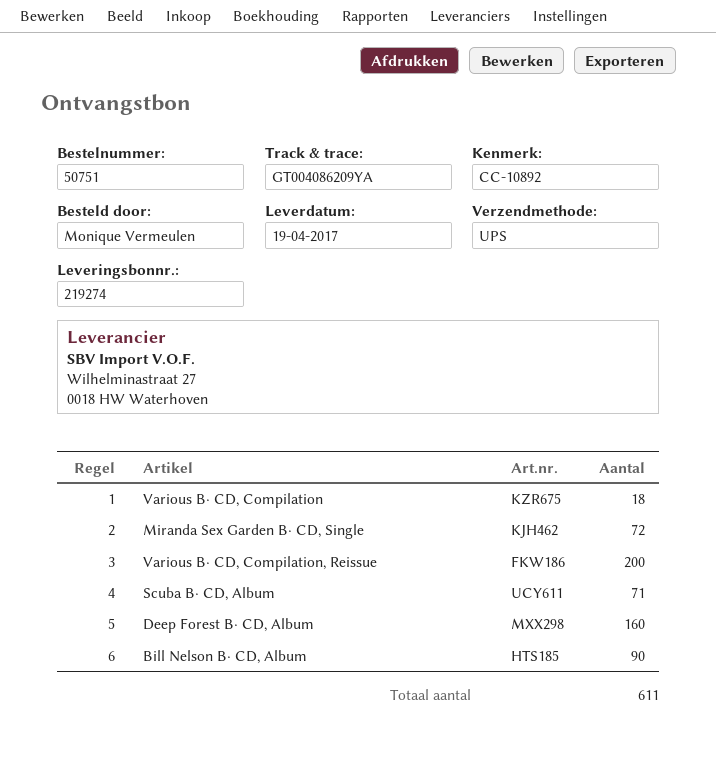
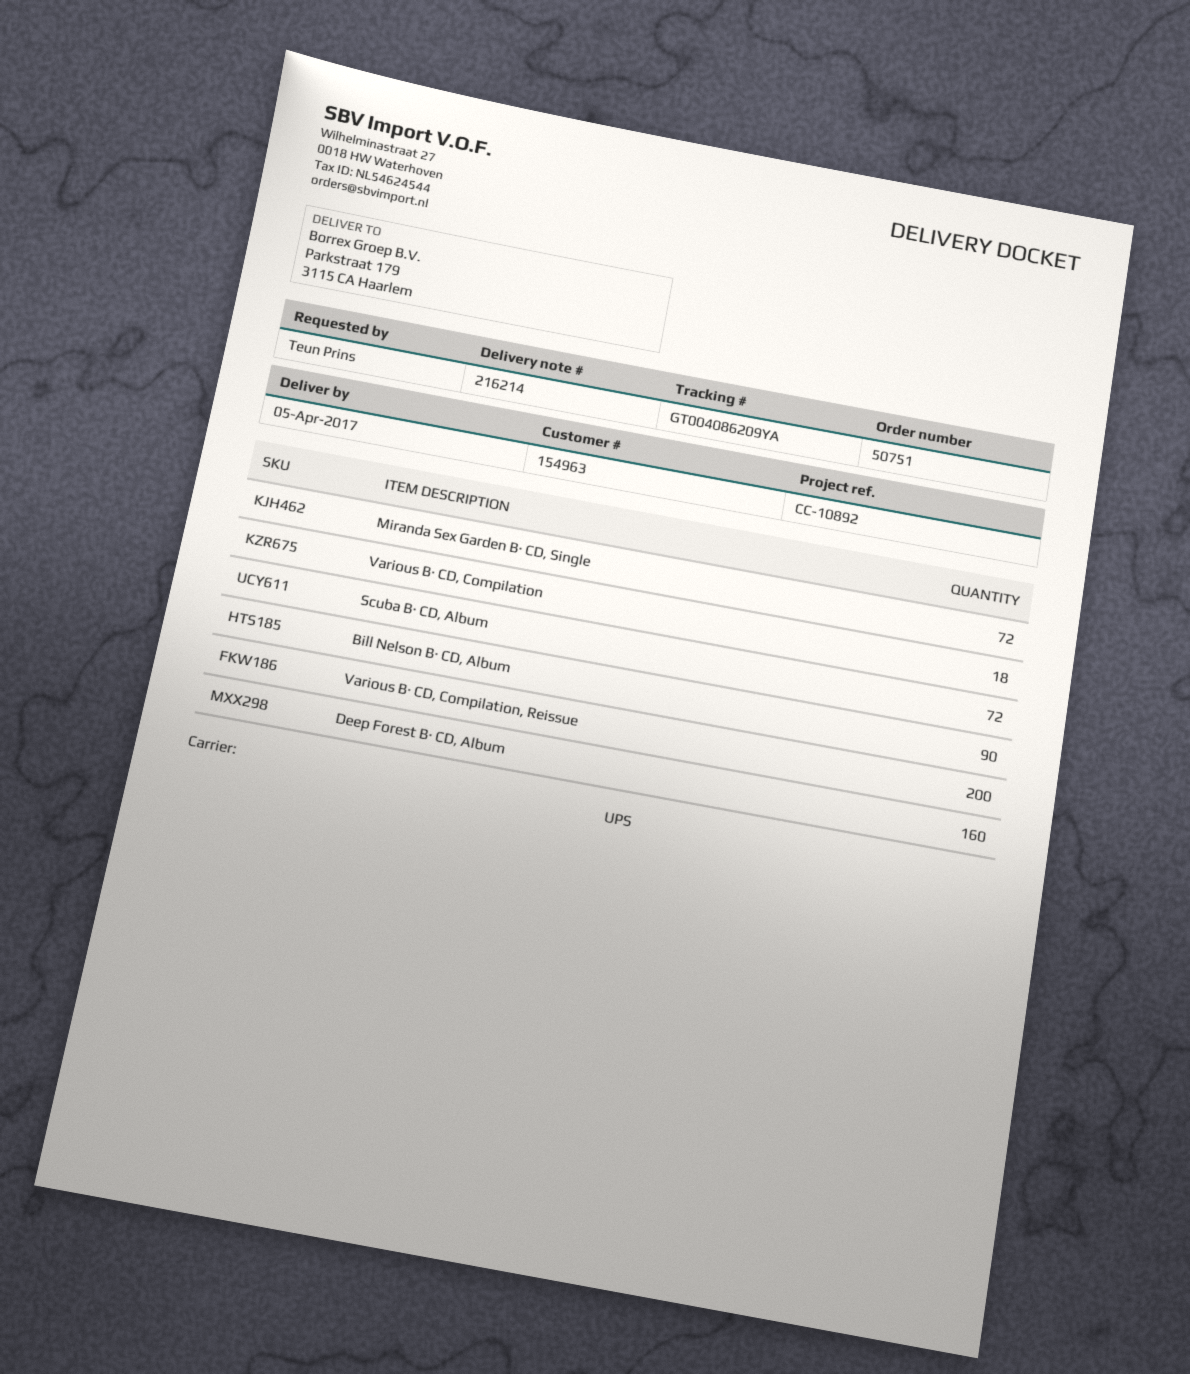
delivery note number: 219274 -> 216214
delivery date: 2017-04-19 -> 2017-04-05
ordered by: Monique Vermeulen -> Teun Prins
Scuba Β· CD, Album: 71 -> 72

